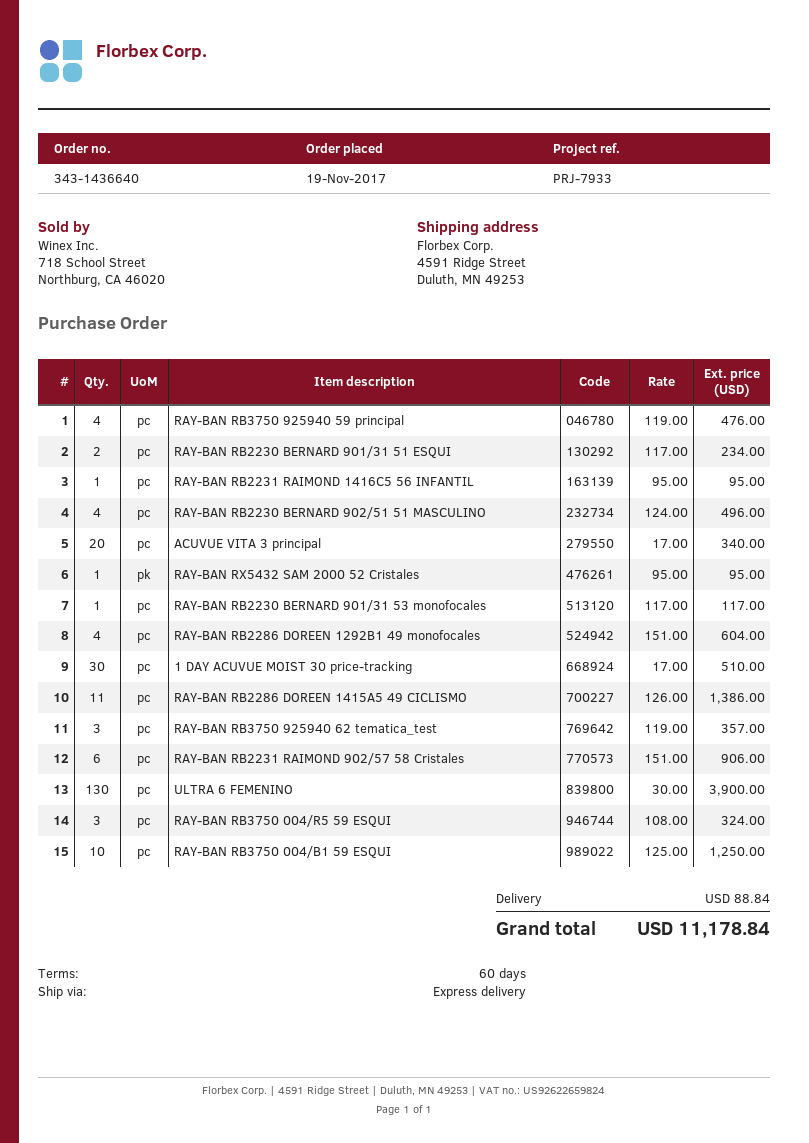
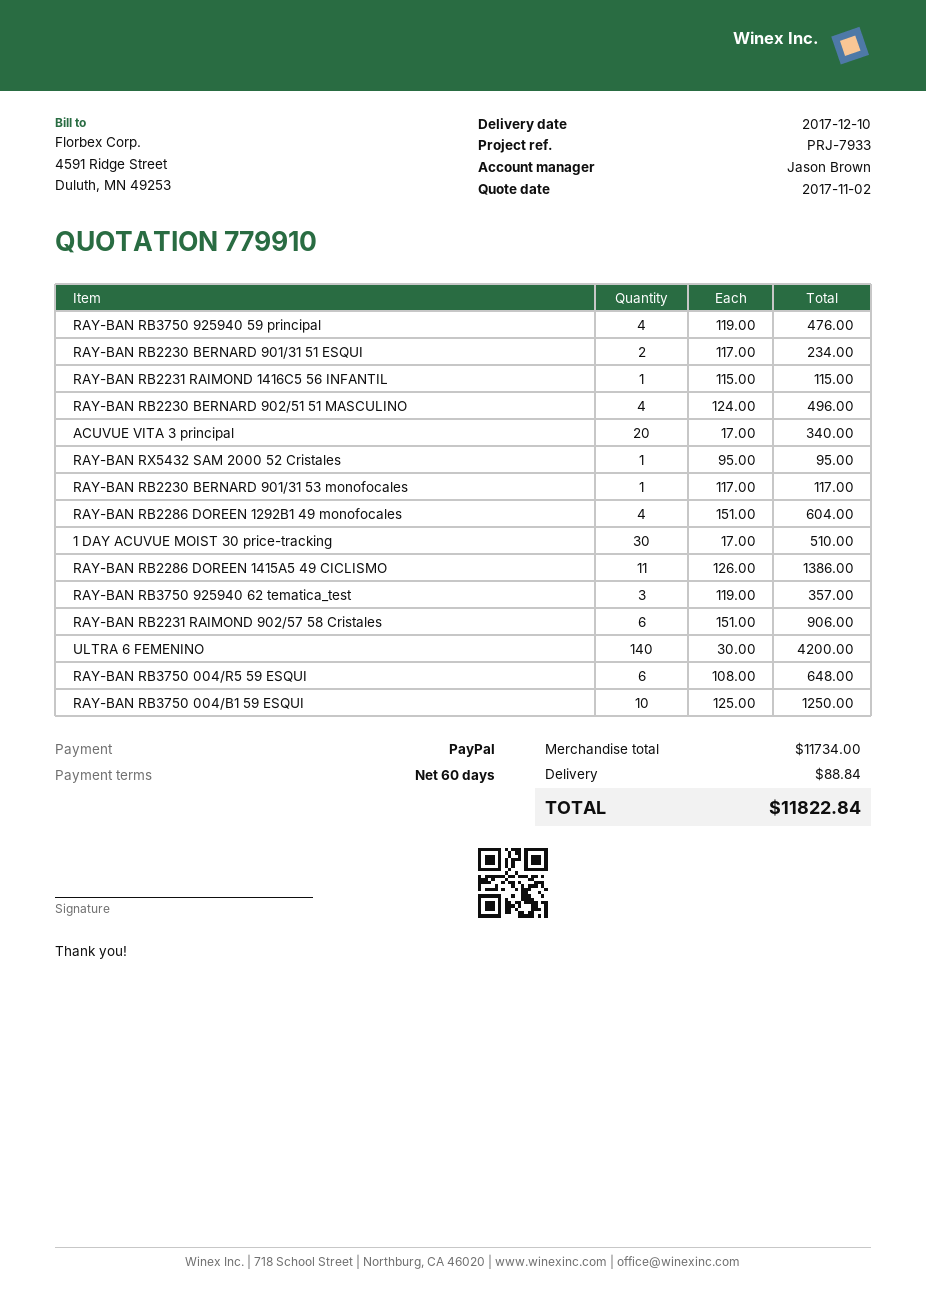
RAY-BAN RB2231 RAIMOND 1416C5 56 INFANTIL: 1 x 95.00 = 95.00 -> 1 x 115.00 = 115.00
ULTRA 6 FEMENINO: 130 x 30.00 = 3900.00 -> 140 x 30.00 = 4200.00
RAY-BAN RB3750 004/R5 59 ESQUI: 3 x 108.00 = 324.00 -> 6 x 108.00 = 648.00
total: 11178.84 -> 11822.84

